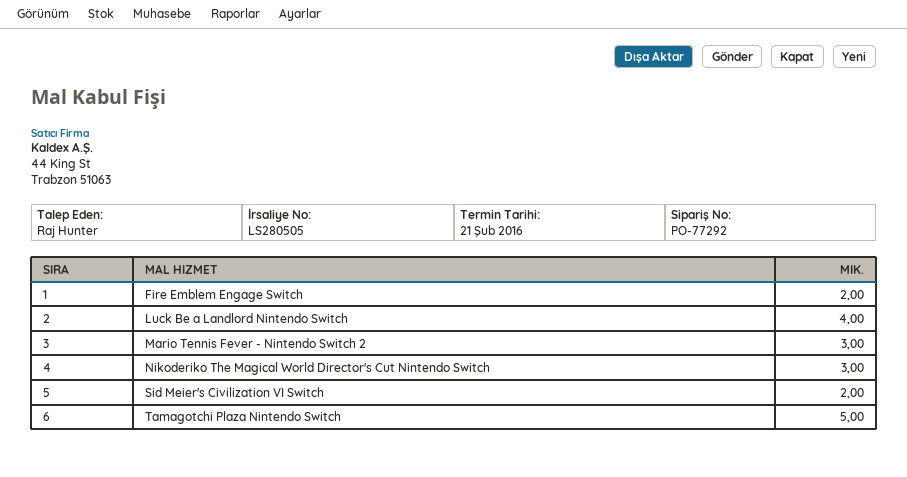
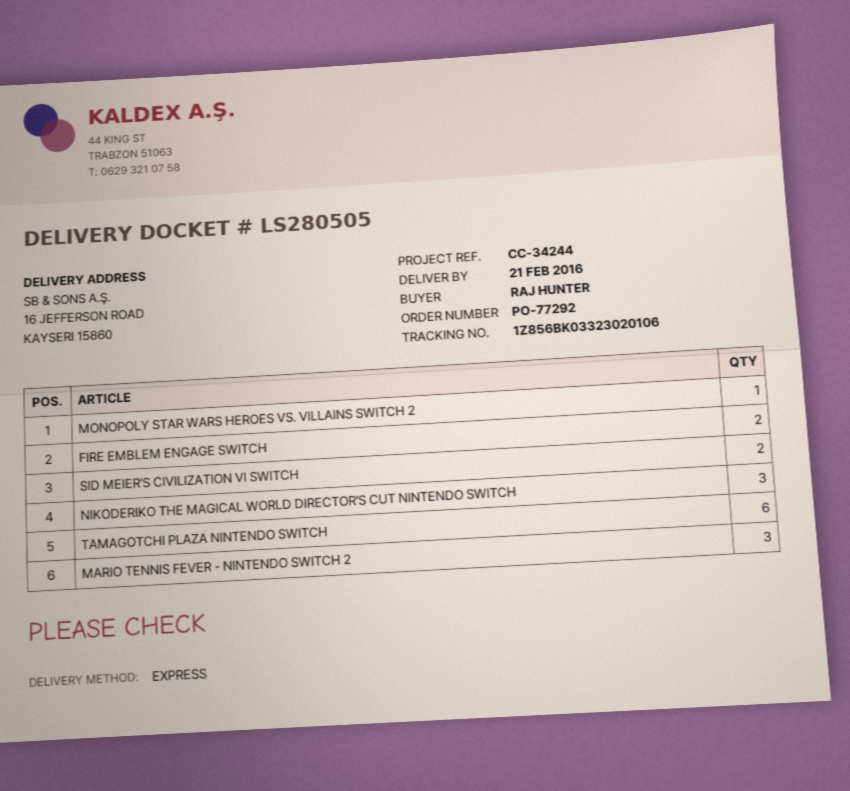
Luck Be a Landlord Nintendo Switch: 4 -> none
Tamagotchi Plaza Nintendo Switch: 5 -> 6
MONOPOLY STAR WARS HEROES VS. VILLAINS SWITCH 2: none -> 1

